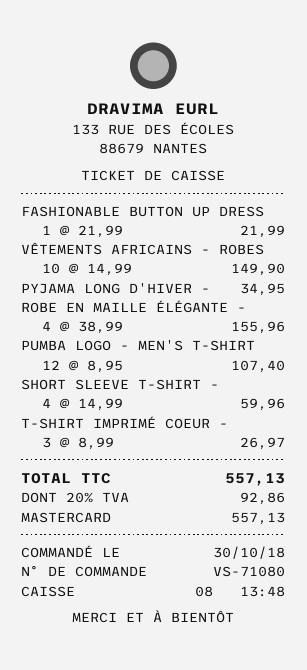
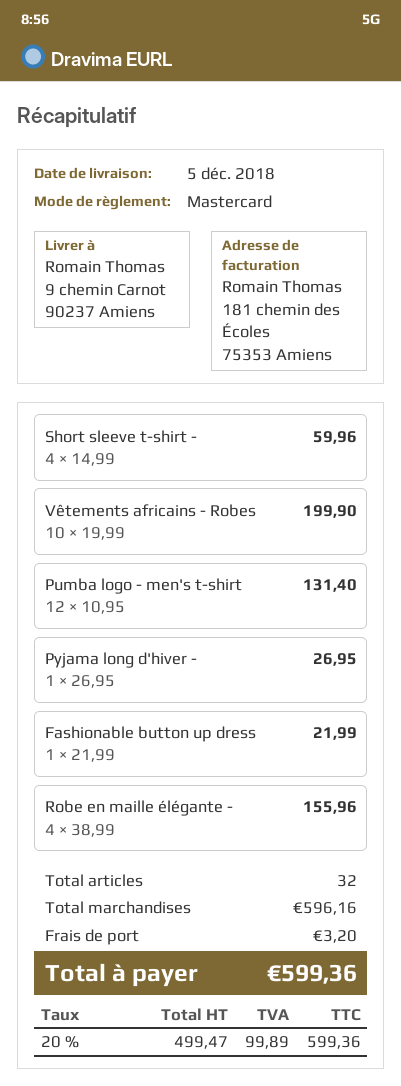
VÊTEMENTS AFRICAINS - ROBES: 10 x 14.99 = 149.90 -> 10 x 19.99 = 199.90
PYJAMA LONG D'HIVER -: 1 x 34.95 = 34.95 -> 1 x 26.95 = 26.95
PUMBA LOGO - MEN'S T-SHIRT: 12 x 8.95 = 107.40 -> 12 x 10.95 = 131.40
T-SHIRT IMPRIMÉ COEUR -: 3 x 8.99 = 26.97 -> none
shipping: none -> 3.20
tax: 20% = 92.86 -> 20% = 99.89
total: 557.13 -> 599.36

